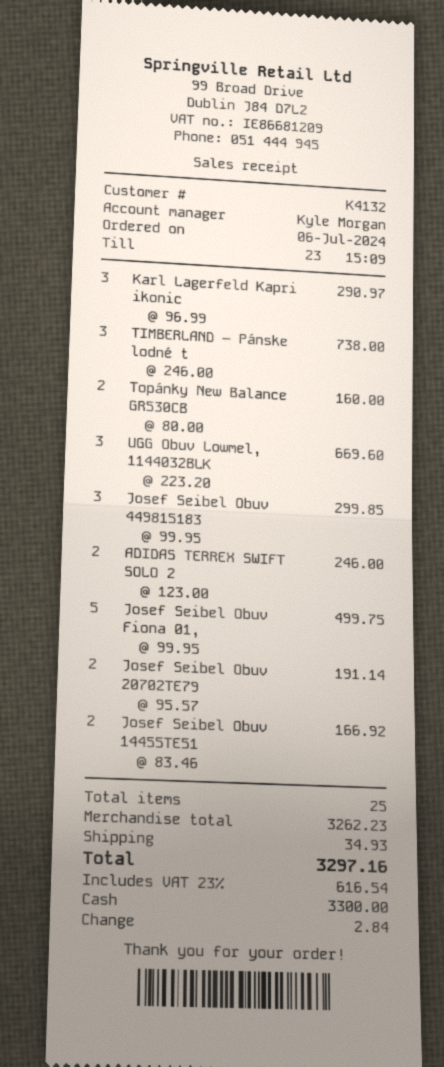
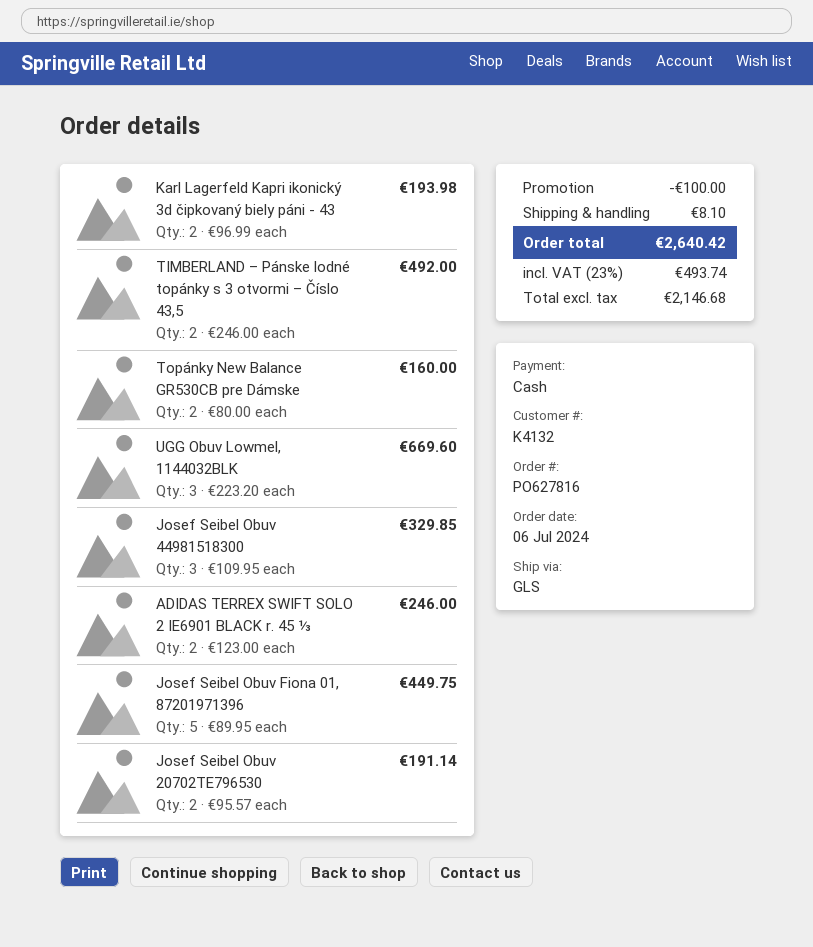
Karl Lagerfeld Kapri ikonic: 3 x 96.99 = 290.97 -> 2 x 96.99 = 193.98
TIMBERLAND – Pánske lodné t: 3 x 246.00 = 738.00 -> 2 x 246.00 = 492.00
Josef Seibel Obuv 449815183: 3 x 99.95 = 299.85 -> 3 x 109.95 = 329.85
Josef Seibel Obuv Fiona 01,: 5 x 99.95 = 499.75 -> 5 x 89.95 = 449.75
Josef Seibel Obuv 14455TE51: 2 x 83.46 = 166.92 -> none
discount: none -> 100.00
shipping: 34.93 -> 8.10
tax: 23% = 616.54 -> 23% = 493.74
total: 3297.16 -> 2640.42

